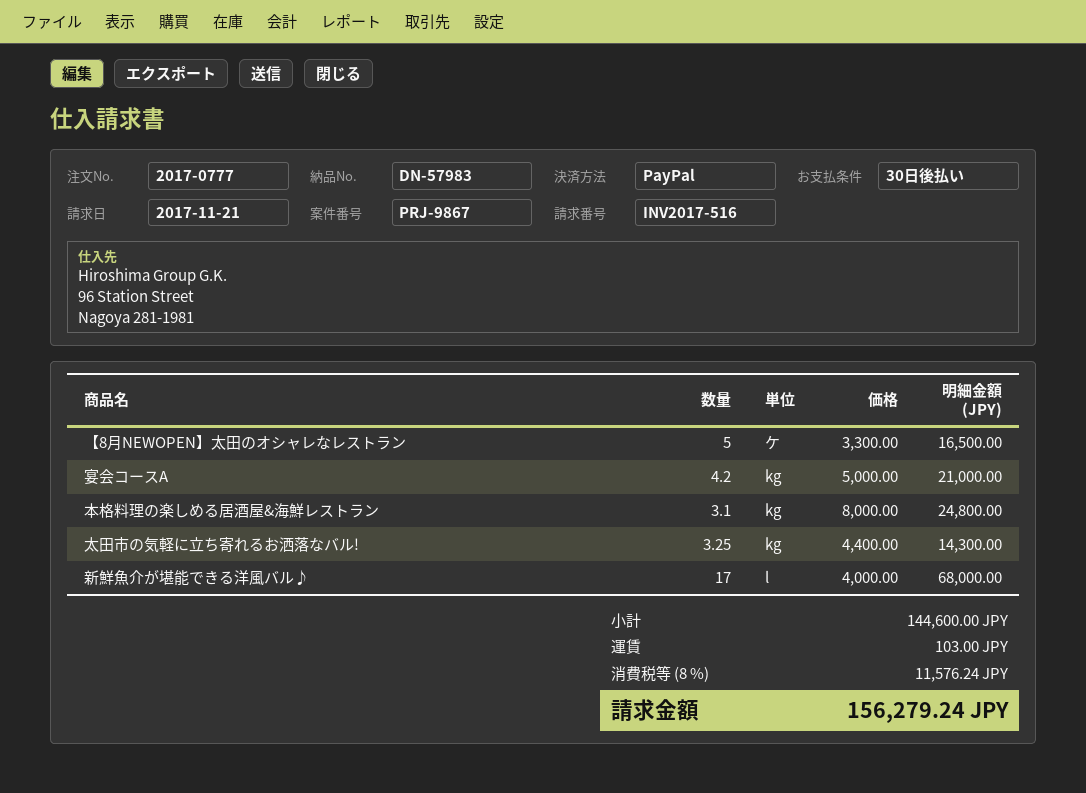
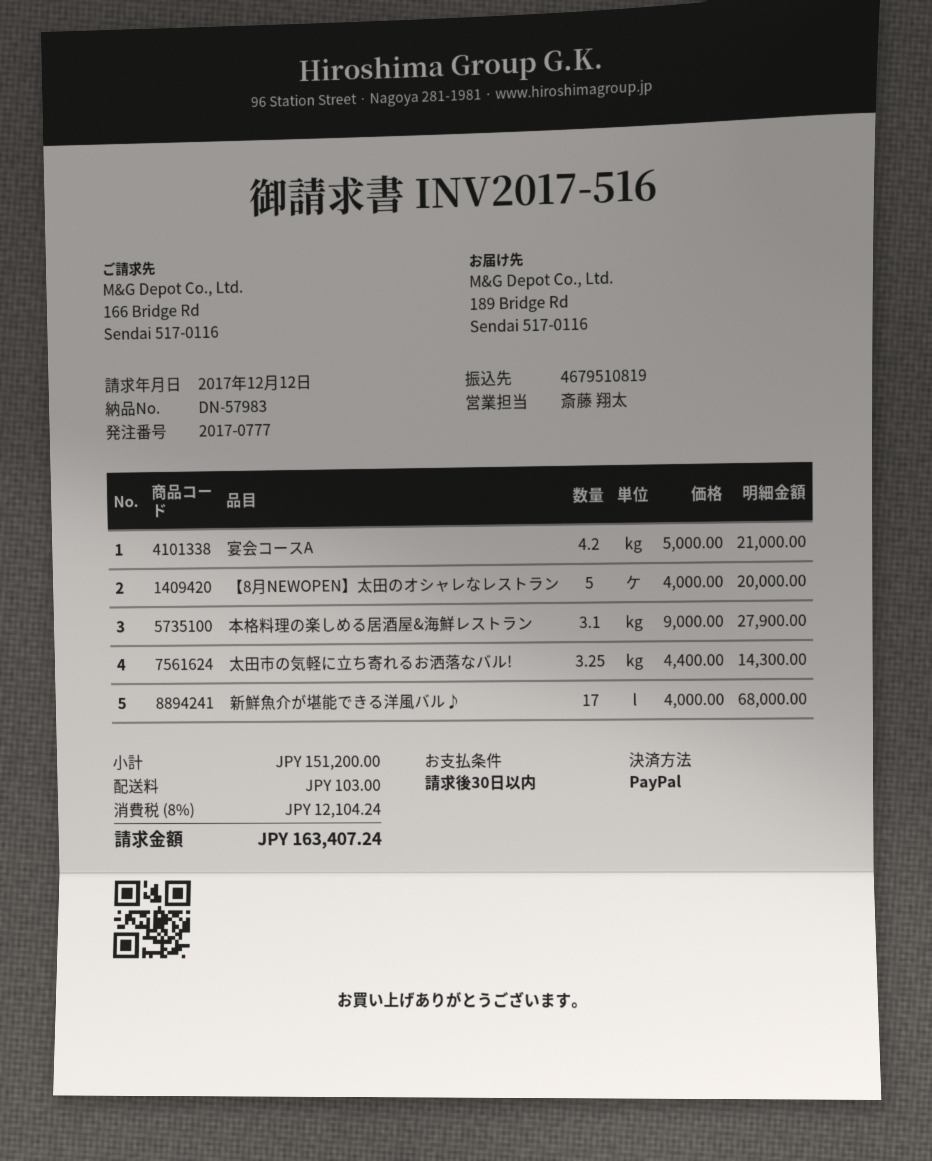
invoice date: 2017-11-21 -> 2017-12-12
【8月NEWOPEN】太田のオシャレなレストラン: 5 x 3300.00 = 16500.00 -> 5 x 4000.00 = 20000.00
本格料理の楽しめる居酒屋&海鮮レストラン: 3.1 x 8000.00 = 24800.00 -> 3.1 x 9000.00 = 27900.00
subtotal: 144600.00 -> 151200.00
tax: 8% = 11576.24 -> 8% = 12104.24
total: 156279.24 -> 163407.24

